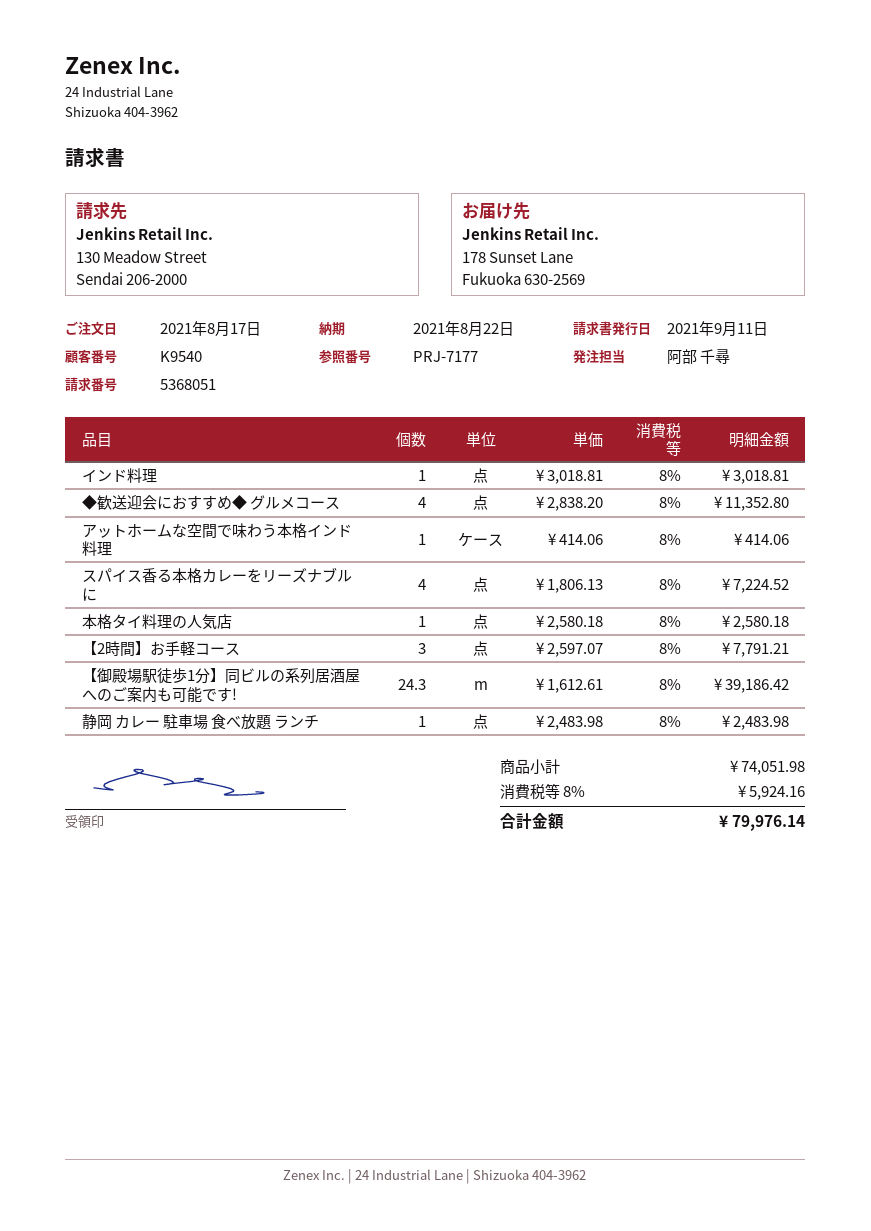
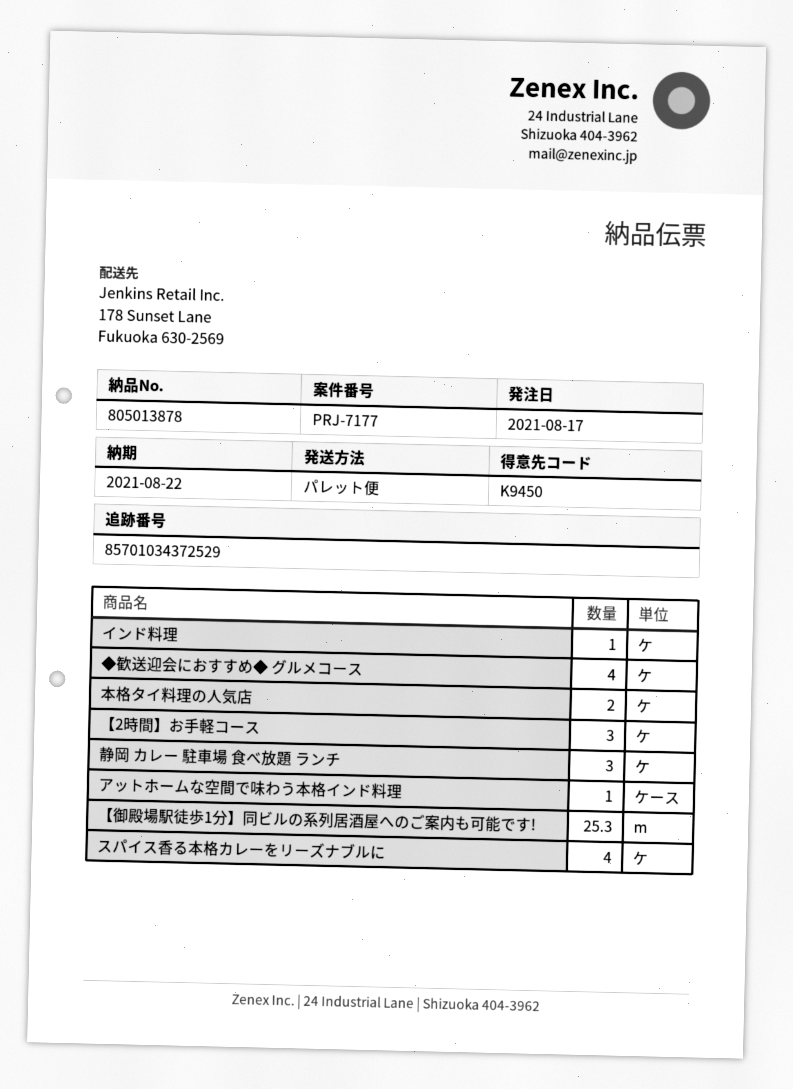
customer number: K9540 -> K9450
本格タイ料理の人気店: 1 -> 2
【御殿場駅徒歩1分】同ビルの系列居酒屋へのご案内も可能です!: 24.3 -> 25.3
静岡 カレー 駐車場 食べ放題 ランチ: 1 -> 3

